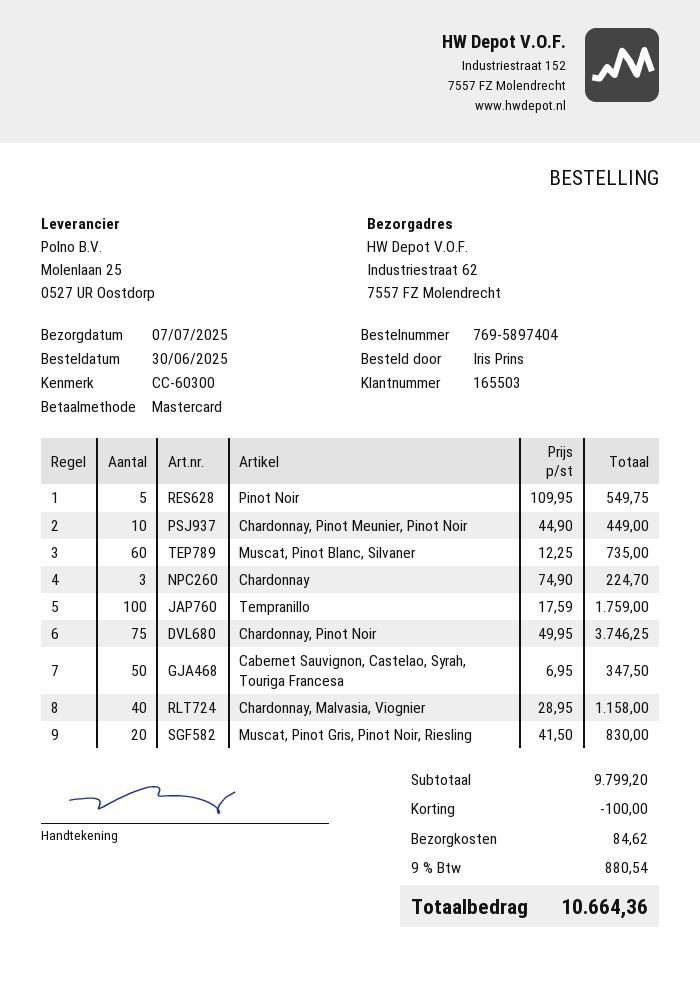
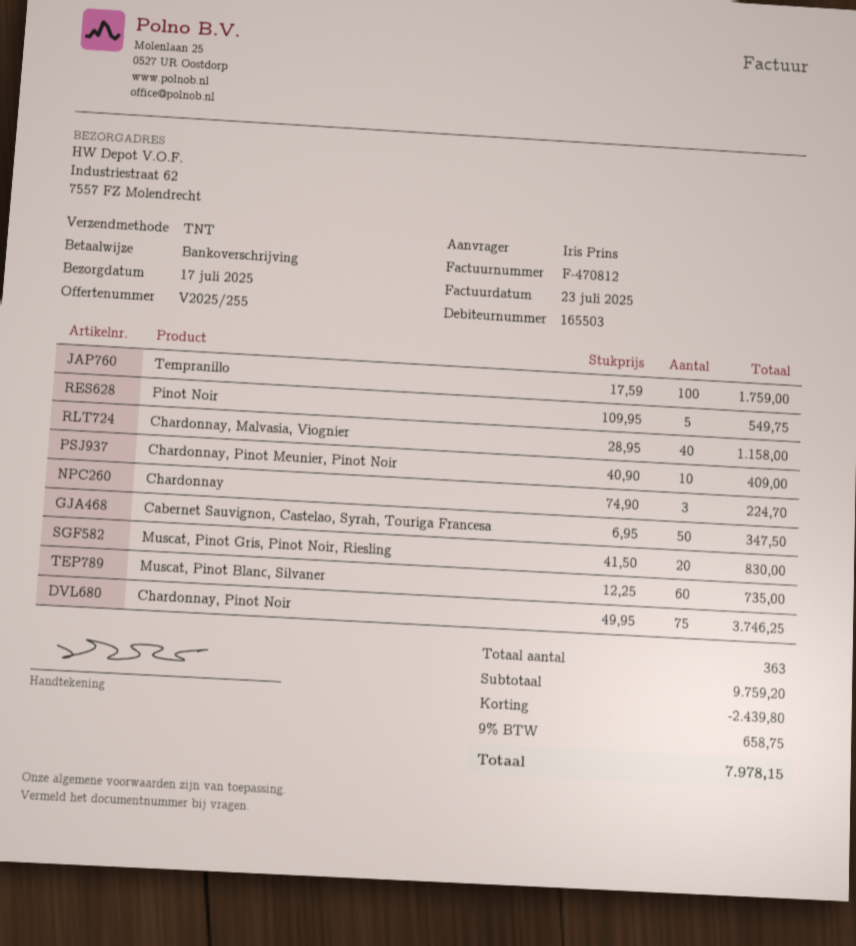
delivery date: 2025-07-07 -> 2025-07-17
payment method: Mastercard -> bank transfer
Chardonnay, Pinot Meunier, Pinot Noir: 10 x 44.90 = 449.00 -> 10 x 40.90 = 409.00
subtotal: 9799.20 -> 9759.20
discount: 100.00 -> 2439.80
shipping: 84.62 -> none
tax: 9% = 880.54 -> 9% = 658.75
total: 10664.36 -> 7978.15

